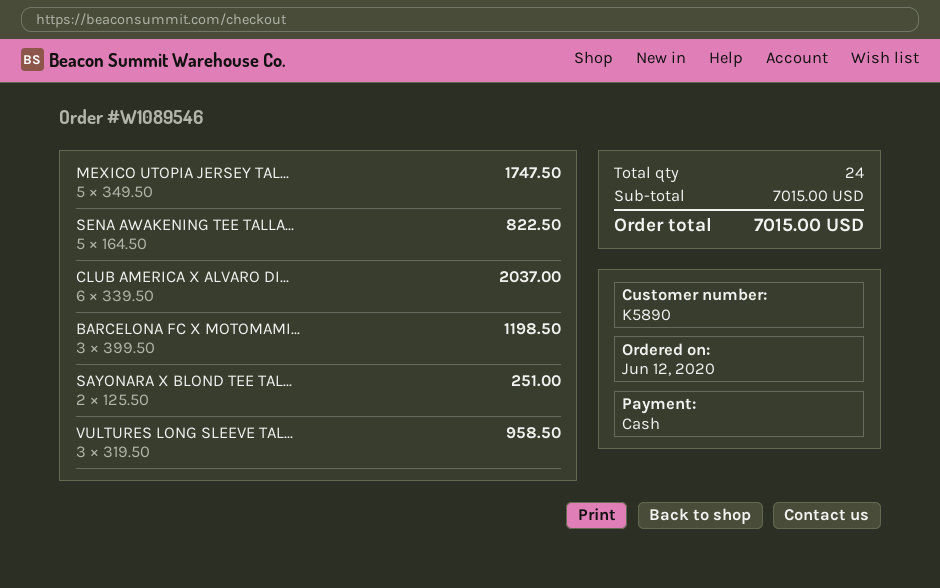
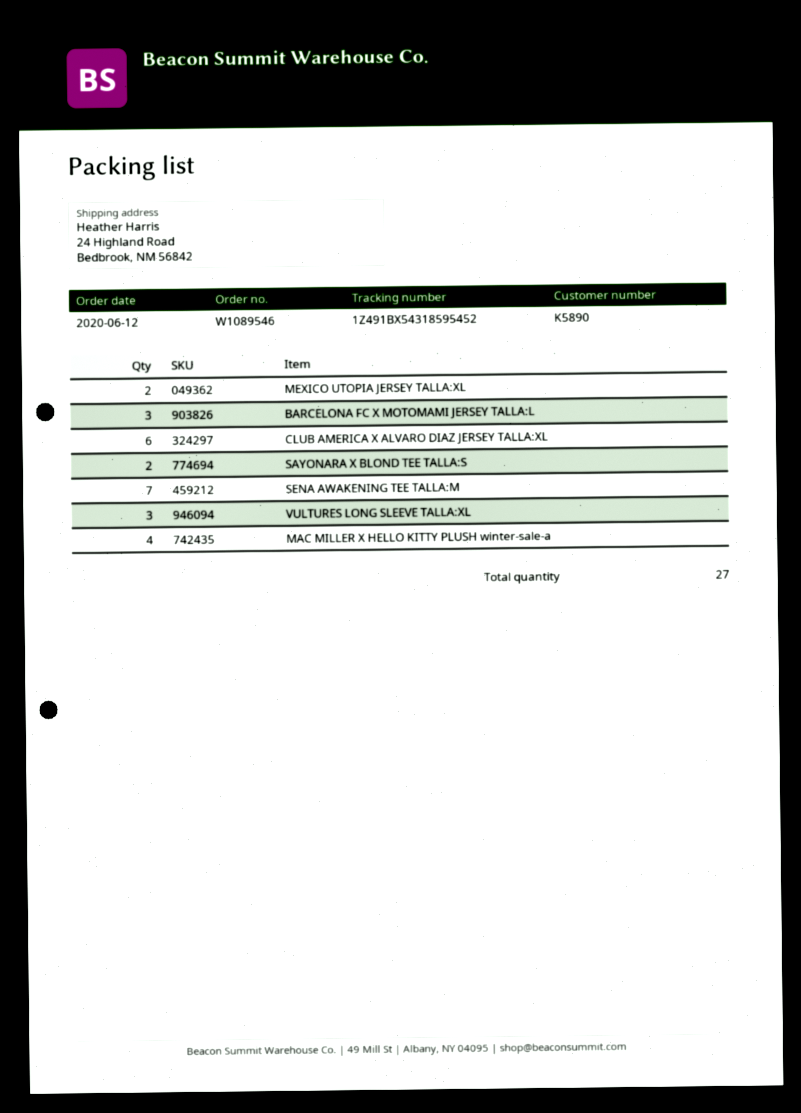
MEXICO UTOPIA JERSEY TAL...: 5 -> 2
SENA AWAKENING TEE TALLA...: 5 -> 7
MAC MILLER X HELLO KITTY PLUSH winter-sale-a: none -> 4
total quantity: 24 -> 27

